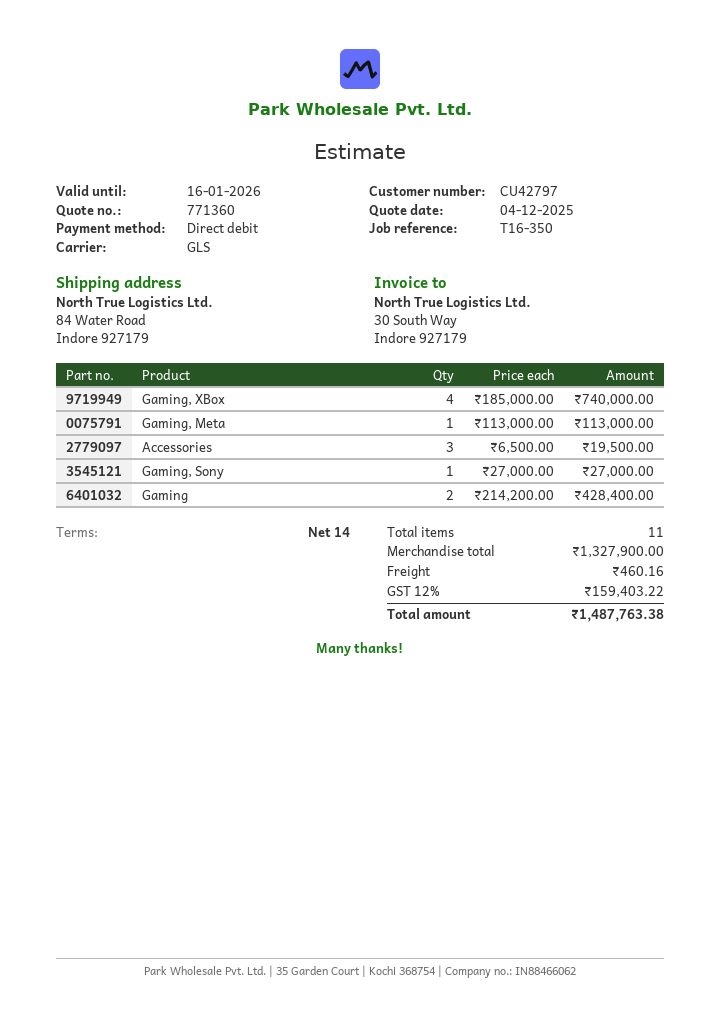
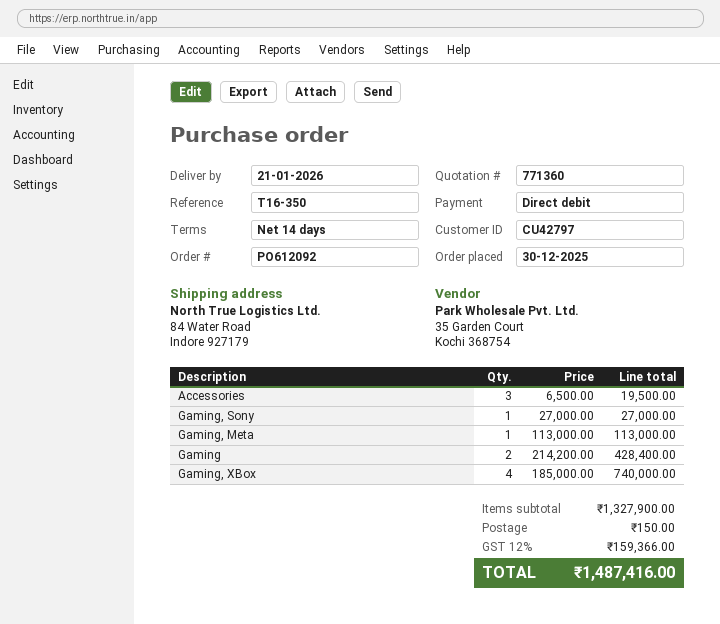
shipping: 460.16 -> 150.00
tax: 12% = 159403.22 -> 12% = 159366.00
total: 1487763.38 -> 1487416.00

